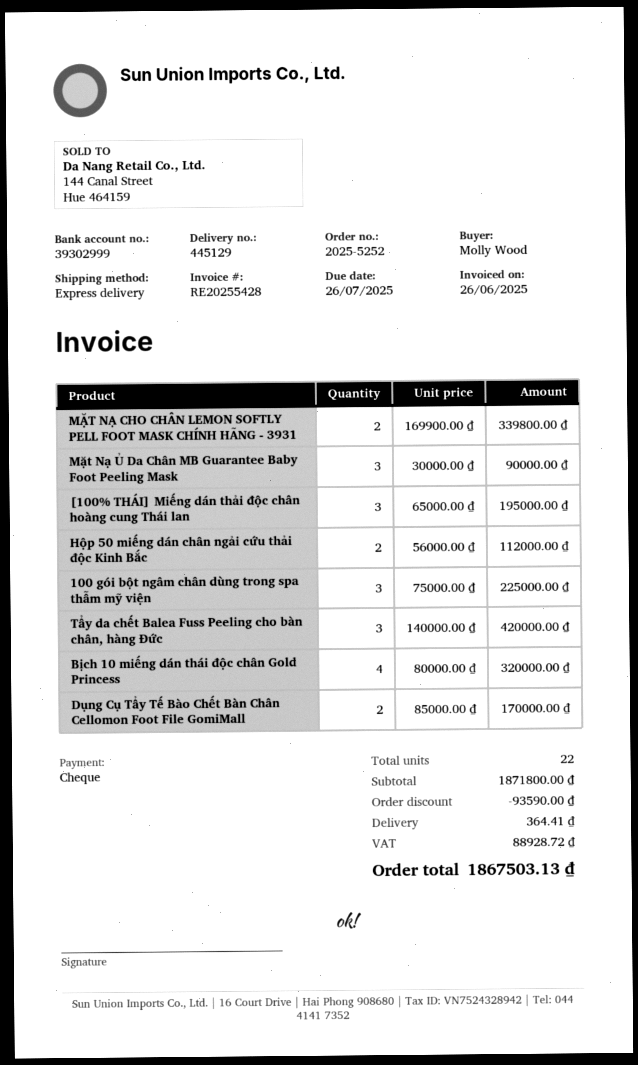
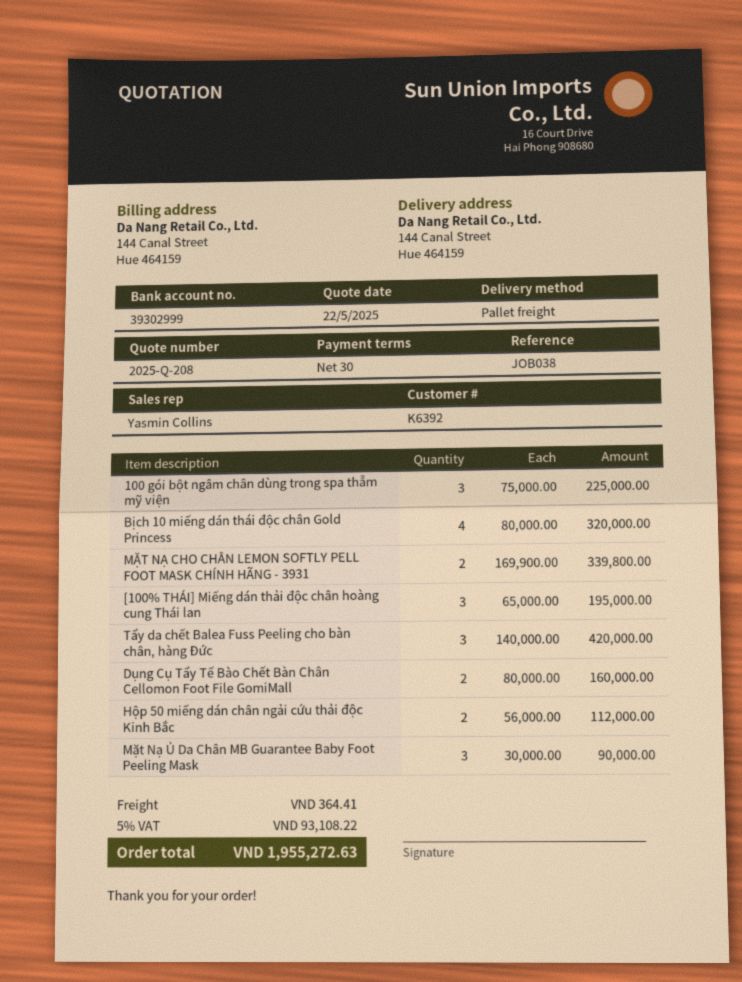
shipping method: express -> pallet freight
Dụng Cụ Tẩy Tế Bào Chết Bàn Chân Cellomon Foot File GomiMall: 2 x 85000.00 = 170000.00 -> 2 x 80000.00 = 160000.00
discount: 93590.00 -> none
tax: 88928.72 -> 93108.22
total: 1867503.13 -> 1955272.63

